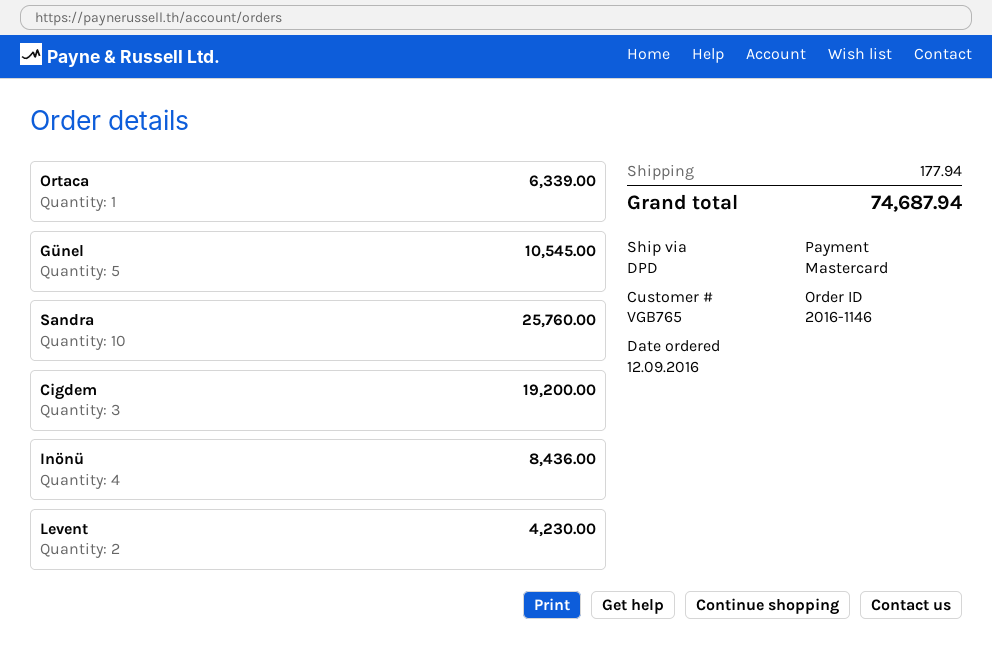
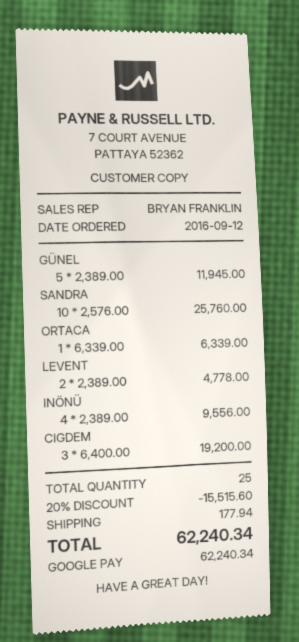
payment method: Mastercard -> Google Pay
Günel: 5 for 10545.00 -> 5 for 11945.00
Inönü: 4 for 8436.00 -> 4 for 9556.00
Levent: 2 for 4230.00 -> 2 for 4778.00
discount: none -> 20% = 15515.60
total: 74687.94 -> 62240.34

